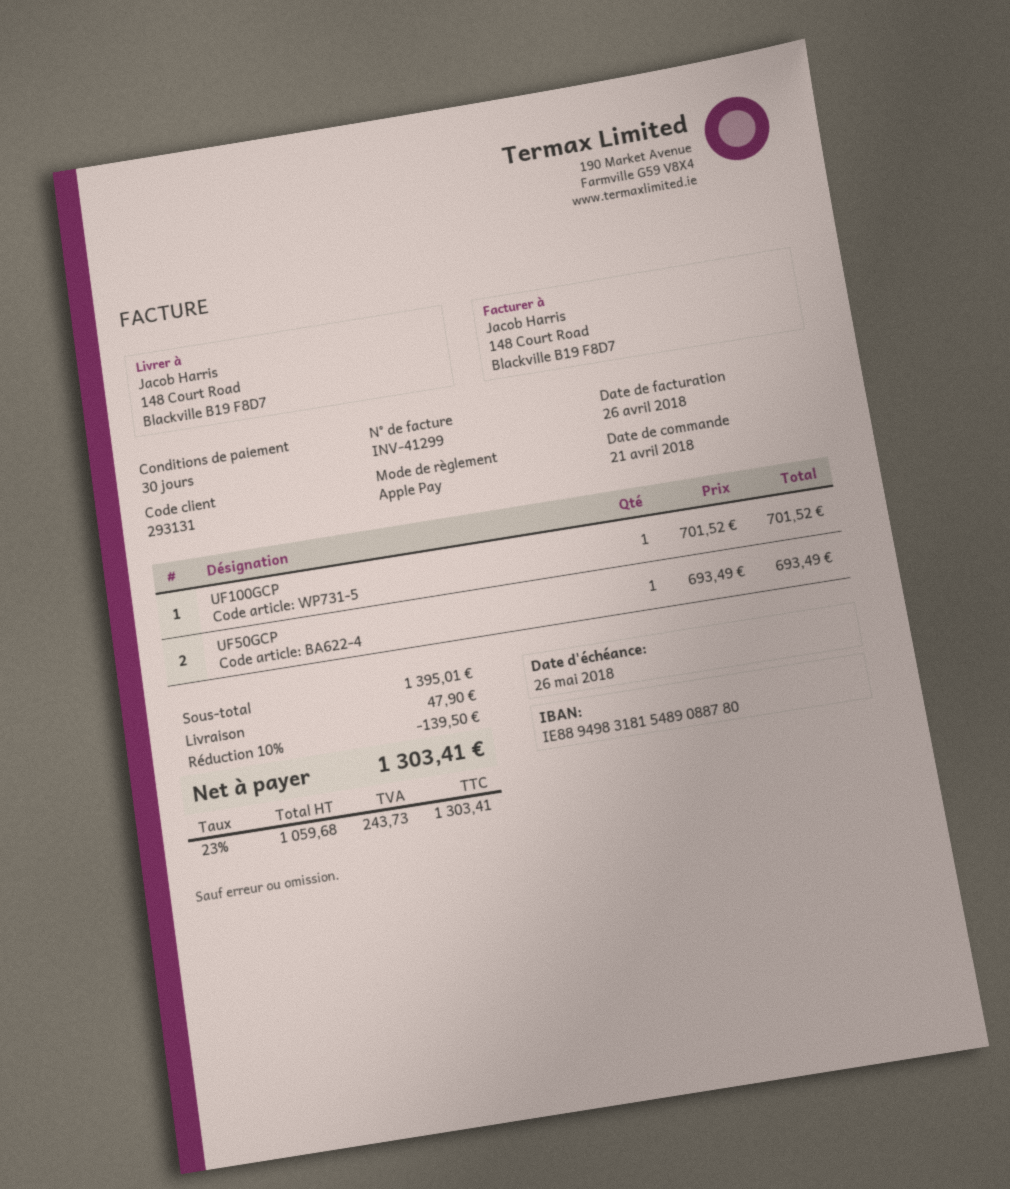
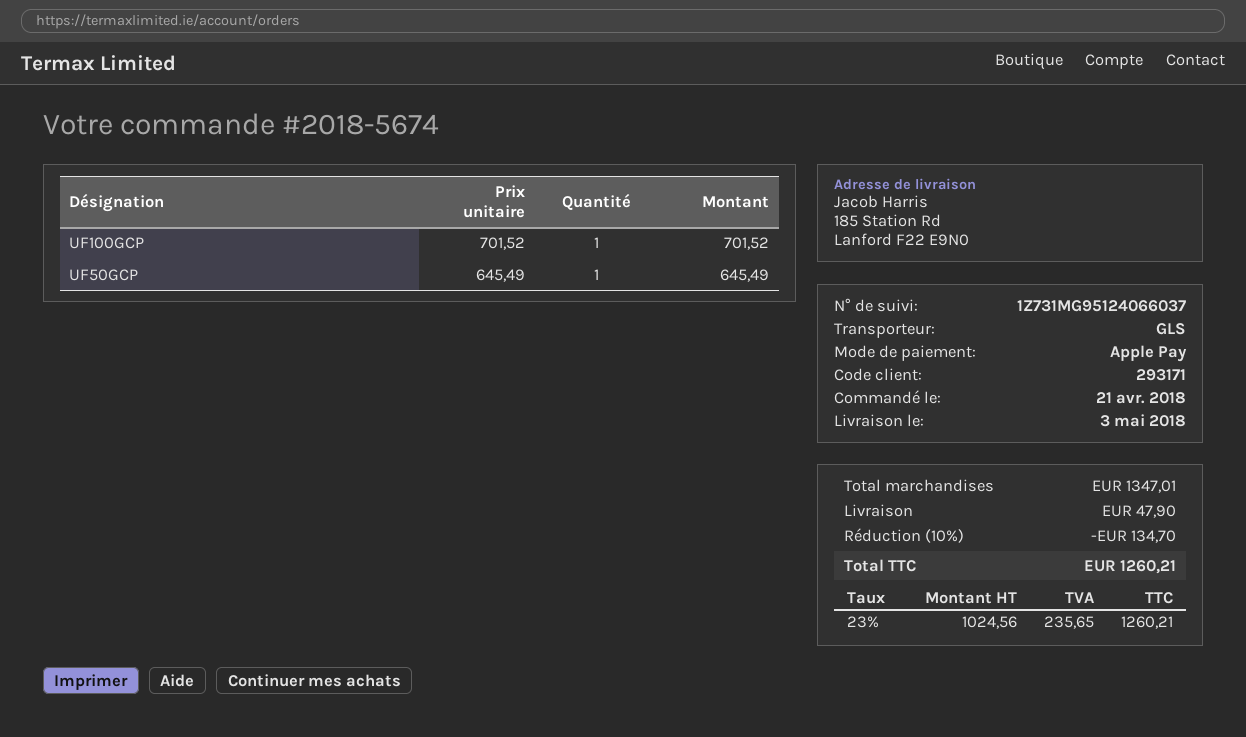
customer number: 293131 -> 293171
ship to: 148 Court Road, Blackville B19 F8D7 -> 185 Station Rd, Lanford F22 E9N0
UF50GCP: 1 x 693.49 = 693.49 -> 1 x 645.49 = 645.49
subtotal: 1395.01 -> 1347.01
discount: 10% = 139.50 -> 10% = 134.70
net: 1059.68 -> 1024.56
tax: 23% = 243.73 -> 23% = 235.65
total: 1303.41 -> 1260.21

